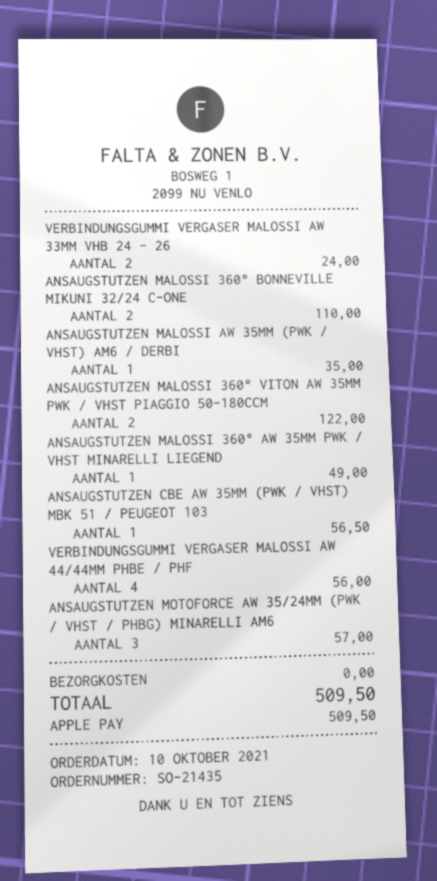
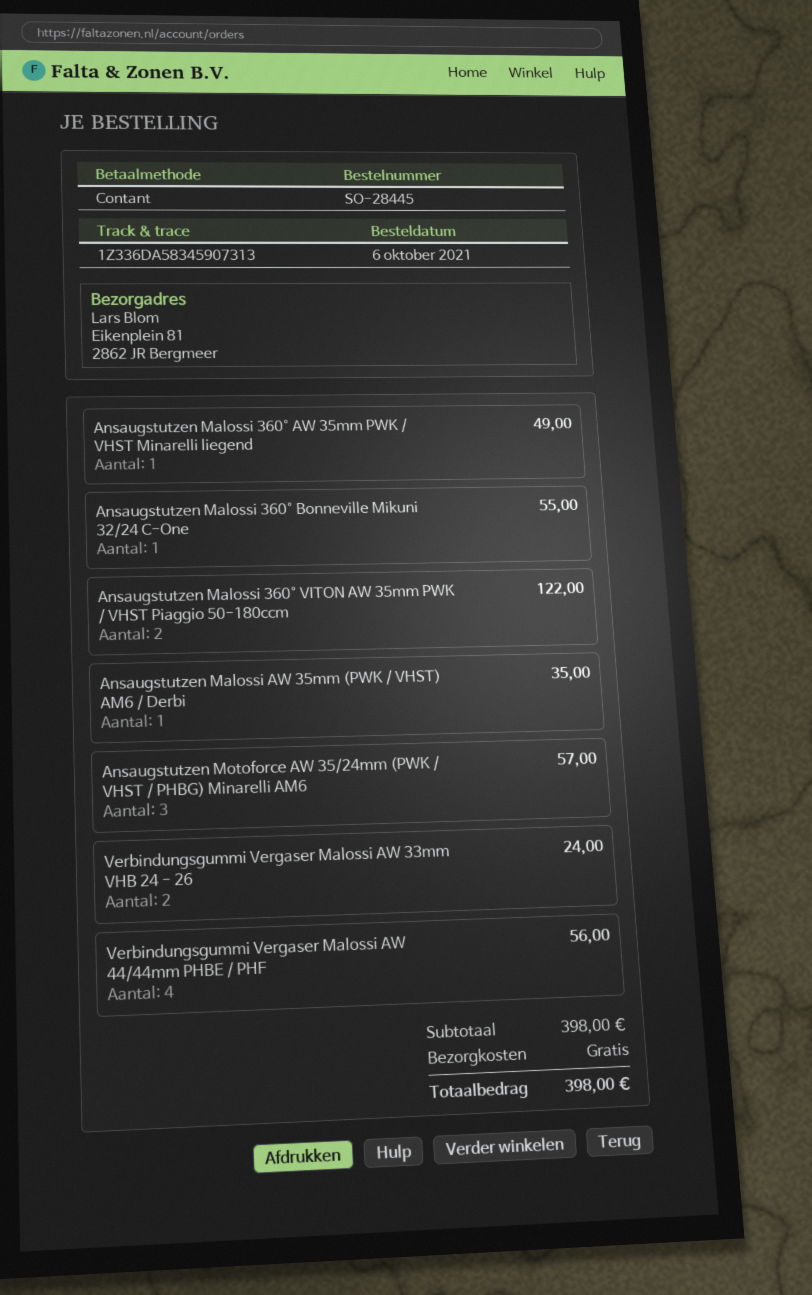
order number: SO-21435 -> SO-28445
order date: 2021-10-10 -> 2021-10-06
payment method: Apple Pay -> cash
ANSAUGSTUTZEN MALOSSI 360° BONNEVILLE MIKUNI 32/24 C-ONE: 2 for 110.00 -> 1 for 55.00
ANSAUGSTUTZEN CBE AW 35MM (PWK / VHST) MBK 51 / PEUGEOT 103: 1 for 56.50 -> none
total: 509.50 -> 398.00

